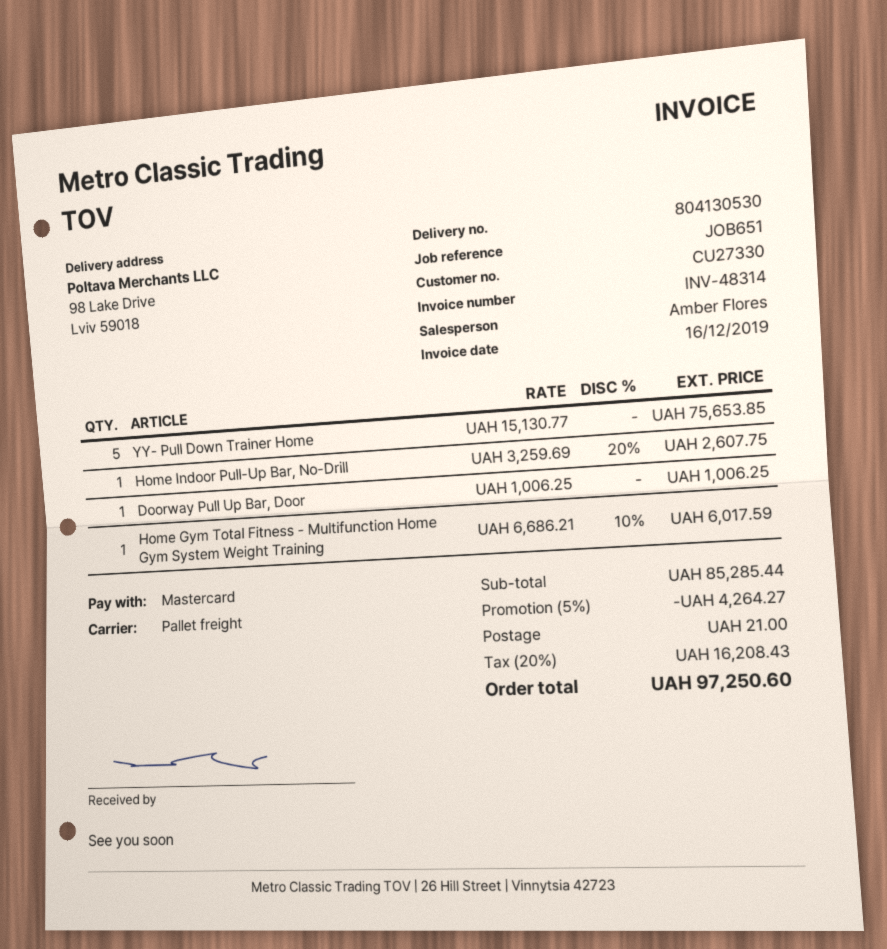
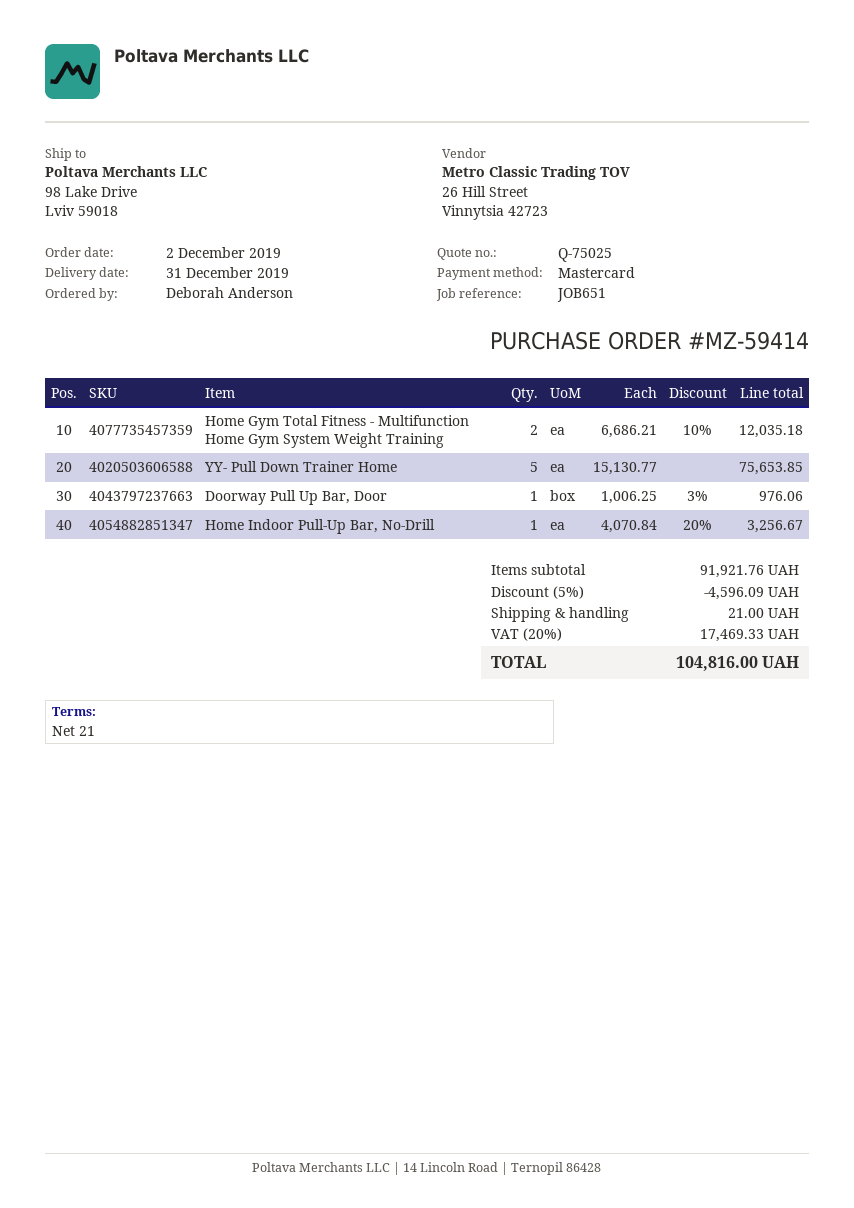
Home Indoor Pull-Up Bar, No-Drill: 1 x 3259.69 - 20% = 2607.75 -> 1 x 4070.84 - 20% = 3256.67
Doorway Pull Up Bar, Door: 1 x 1006.25 = 1006.25 -> 1 x 1006.25 - 3% = 976.06
Home Gym Total Fitness - Multifunction Home Gym System Weight Training: 1 x 6686.21 - 10% = 6017.59 -> 2 x 6686.21 - 10% = 12035.18
subtotal: 85285.44 -> 91921.76
discount: 5% = 4264.27 -> 5% = 4596.09
tax: 20% = 16208.43 -> 20% = 17469.33
total: 97250.60 -> 104816.00

